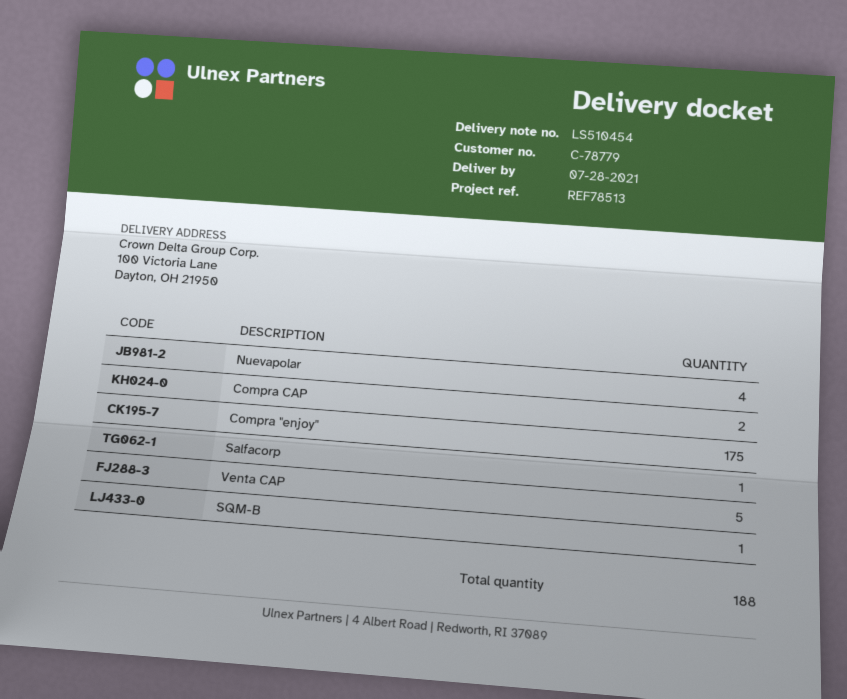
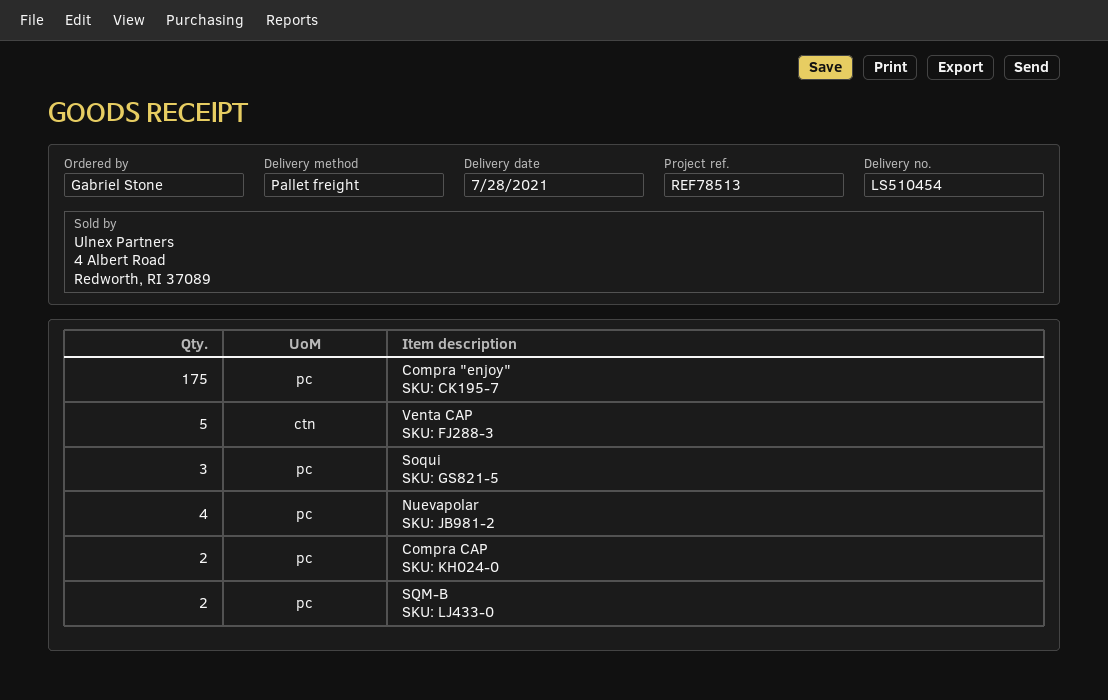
Salfacorp: 1 -> none
SQM-B: 1 -> 2
Soqui: none -> 3

